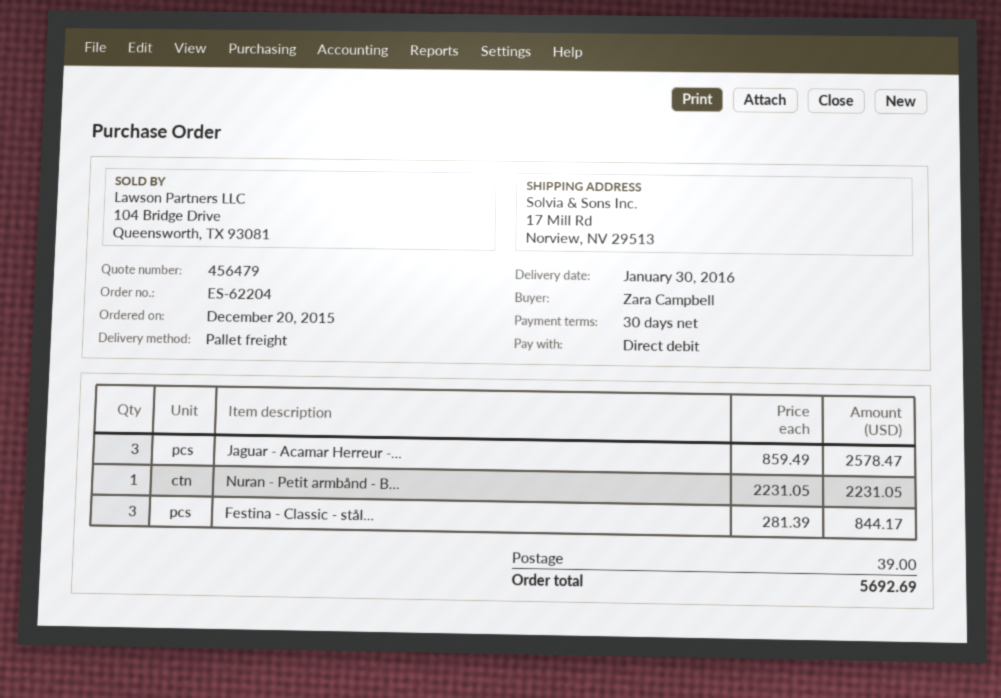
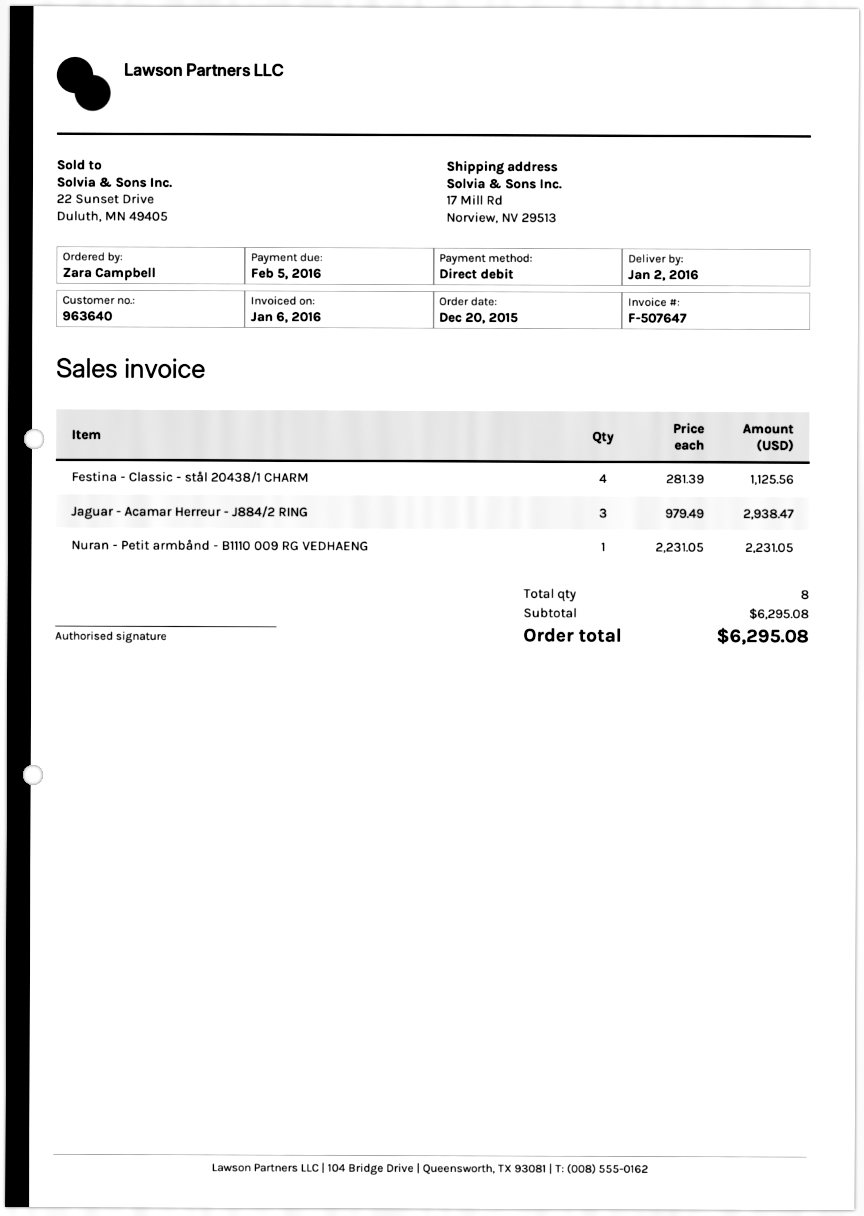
delivery date: 2016-01-30 -> 2016-01-02
Jaguar - Acamar Herreur -...: 3 x 859.49 = 2578.47 -> 3 x 979.49 = 2938.47
Festina - Classic - stål...: 3 x 281.39 = 844.17 -> 4 x 281.39 = 1125.56
shipping: 39.00 -> none
total: 5692.69 -> 6295.08

